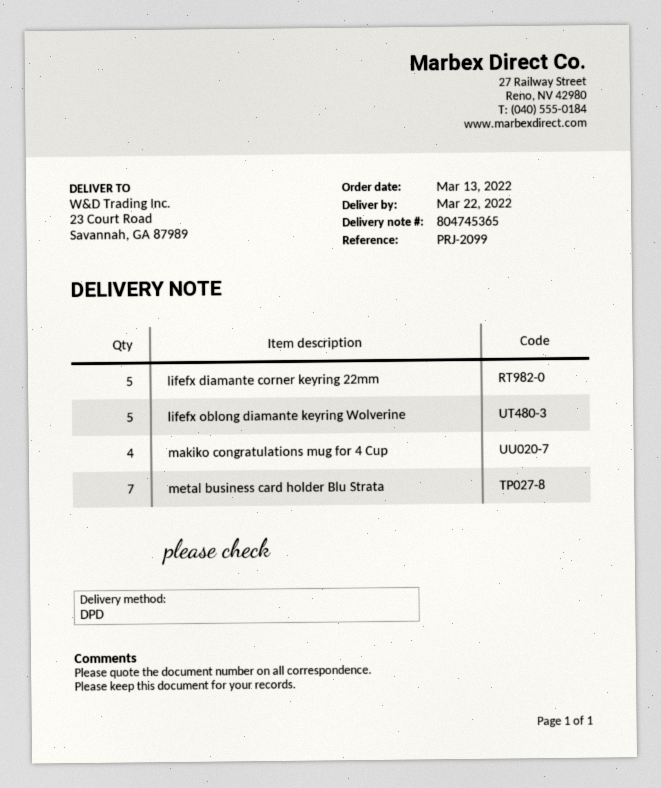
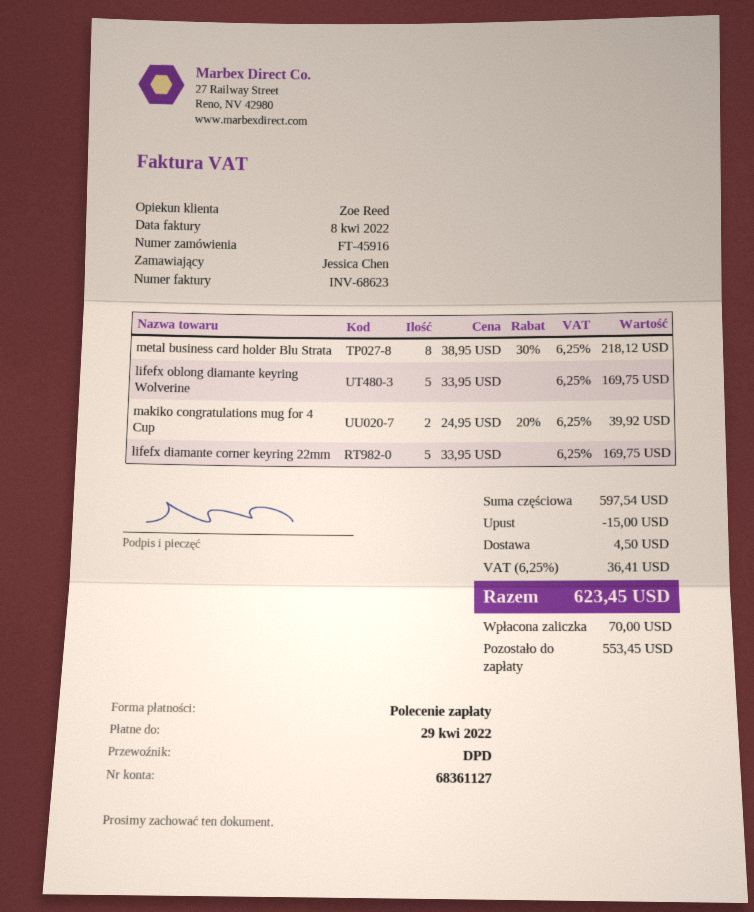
makiko congratulations mug for 4 Cup: 4 -> 2
metal business card holder Blu Strata: 7 -> 8

